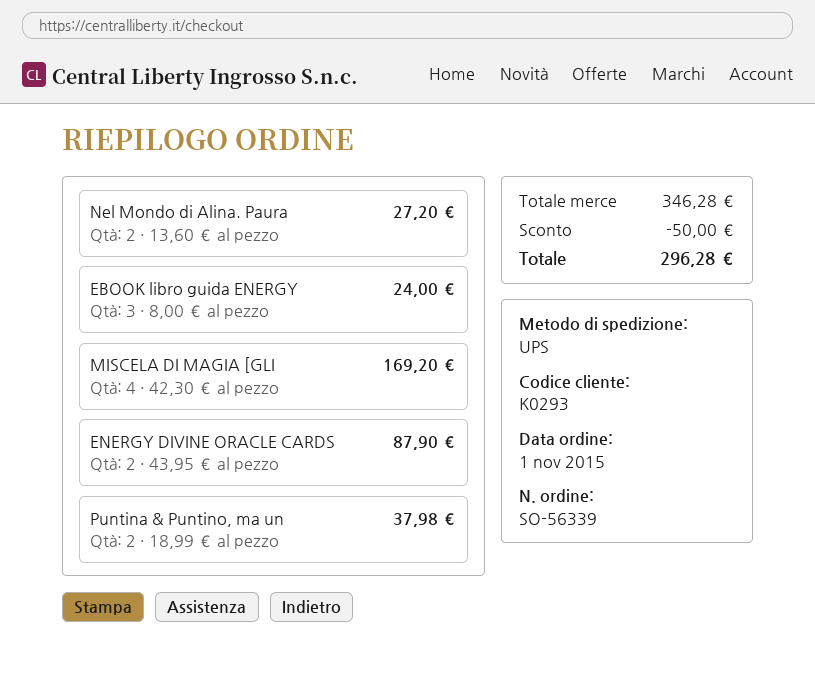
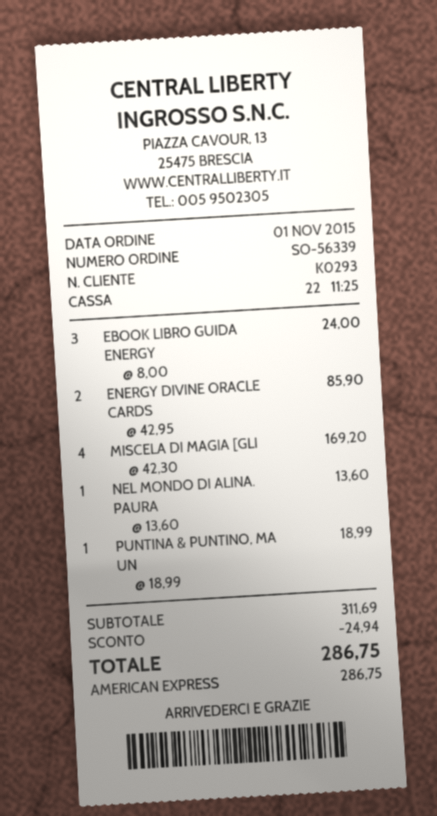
Nel Mondo di Alina. Paura: 2 x 13.60 = 27.20 -> 1 x 13.60 = 13.60
ENERGY DIVINE ORACLE CARDS: 2 x 43.95 = 87.90 -> 2 x 42.95 = 85.90
Puntina & Puntino, ma un: 2 x 18.99 = 37.98 -> 1 x 18.99 = 18.99
subtotal: 346.28 -> 311.69
discount: 50.00 -> 24.94
total: 296.28 -> 286.75

